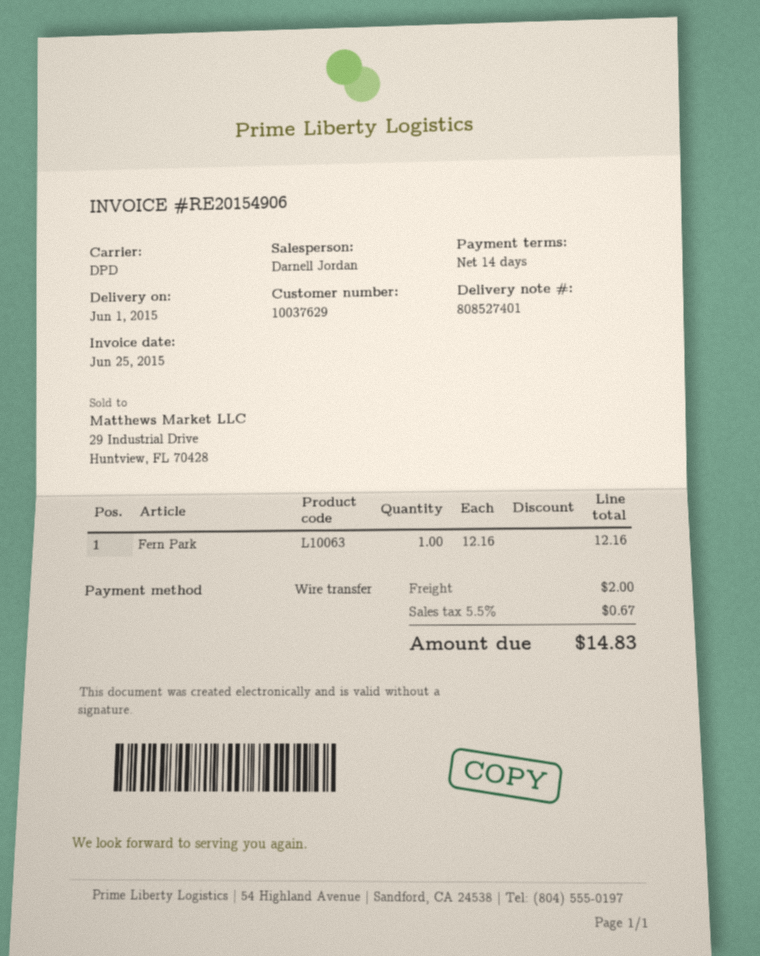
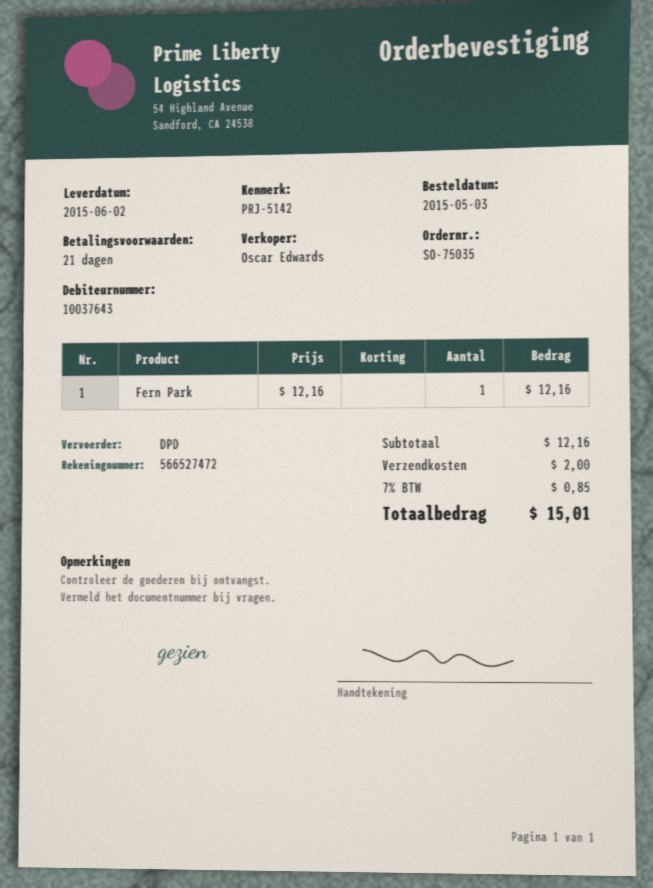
delivery date: 2015-06-01 -> 2015-06-02
payment terms: 14 days -> 21 days
customer number: 10037629 -> 10037643
sales rep: Darnell Jordan -> Oscar Edwards
tax: 5.5% = 0.67 -> 7% = 0.85
total: 14.83 -> 15.01

